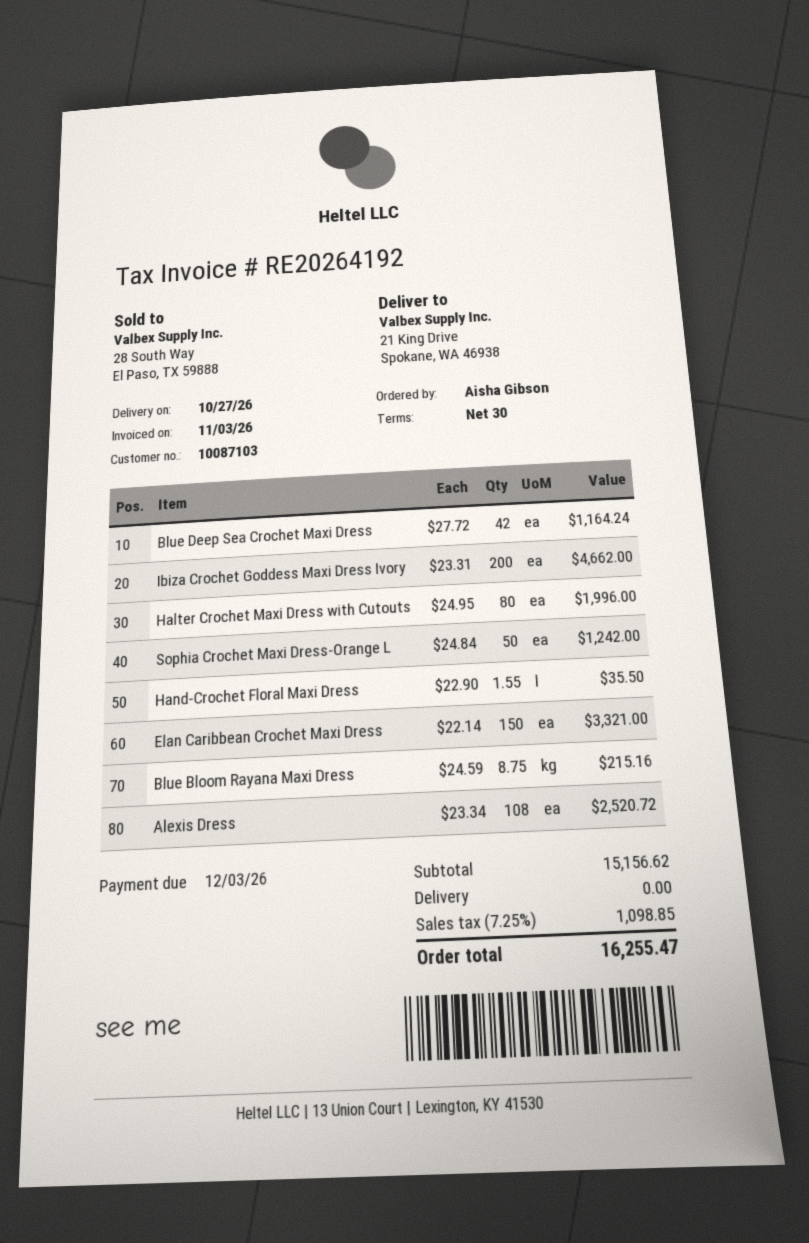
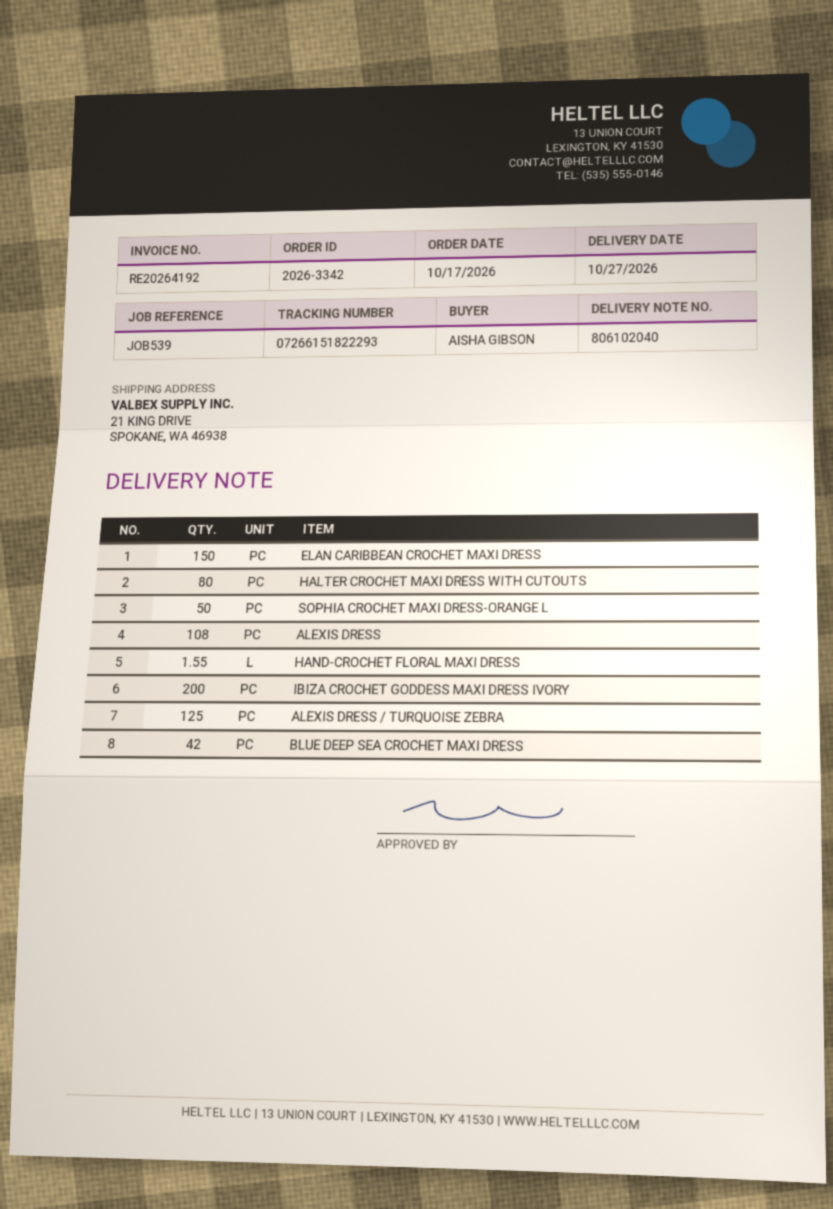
Blue Bloom Rayana Maxi Dress: 8.75 -> none
ALEXIS DRESS / TURQUOISE ZEBRA: none -> 125

